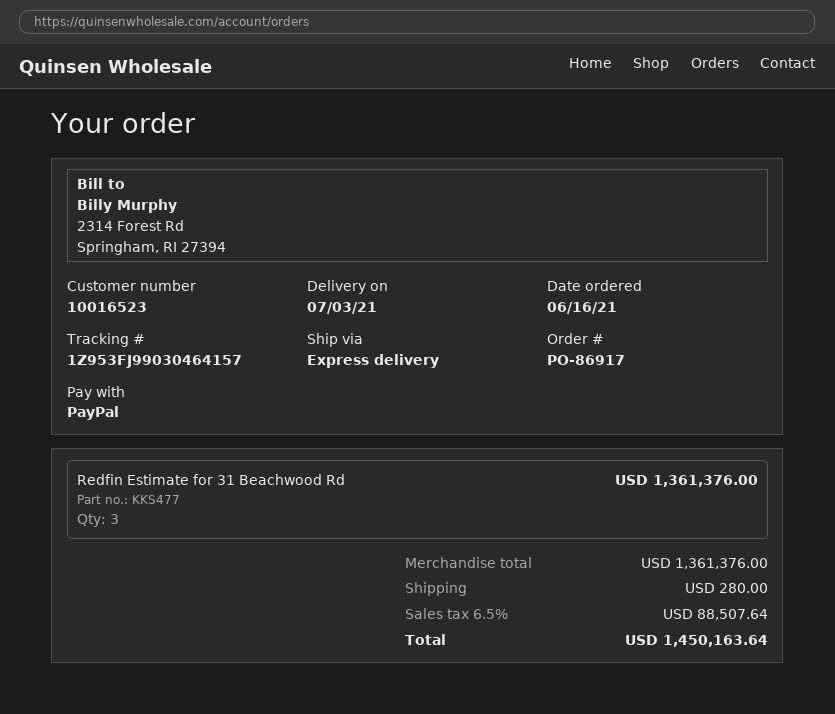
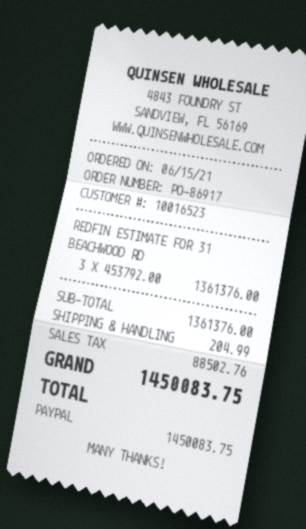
order date: 2021-06-16 -> 2021-06-15
shipping: 280.00 -> 204.99
tax: 88507.64 -> 88502.76
total: 1450163.64 -> 1450083.75

